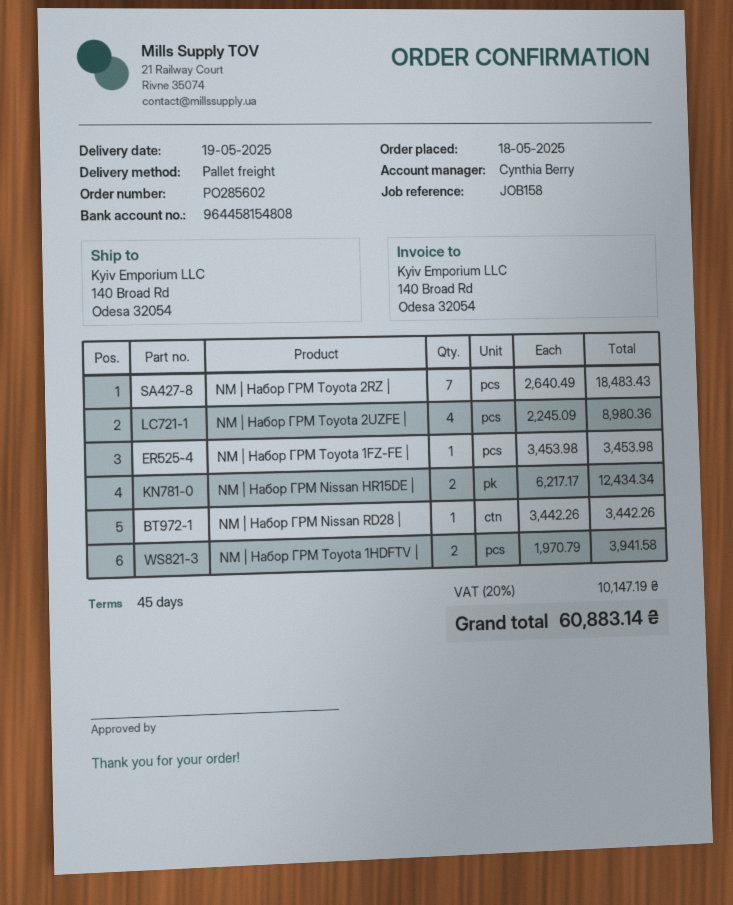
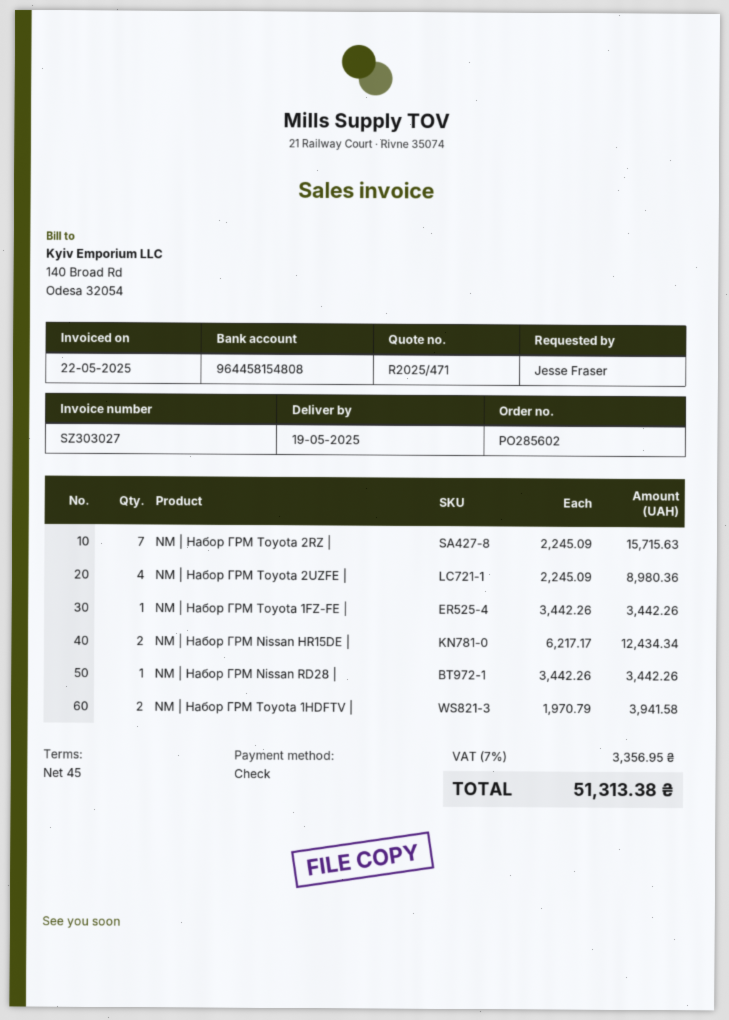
NM | Набор ГРМ Toyota 2RZ |: 7 x 2640.49 = 18483.43 -> 7 x 2245.09 = 15715.63
NM | Набор ГРМ Toyota 1FZ-FE |: 1 x 3453.98 = 3453.98 -> 1 x 3442.26 = 3442.26
tax: 20% = 10147.19 -> 7% = 3356.95
total: 60883.14 -> 51313.38

